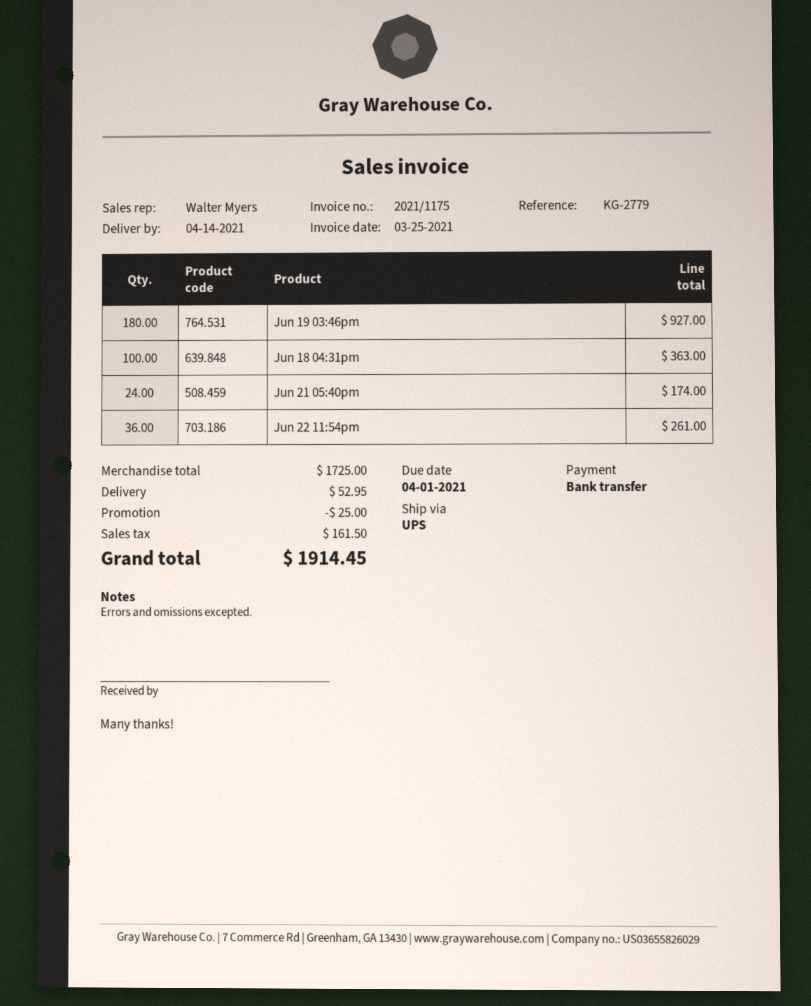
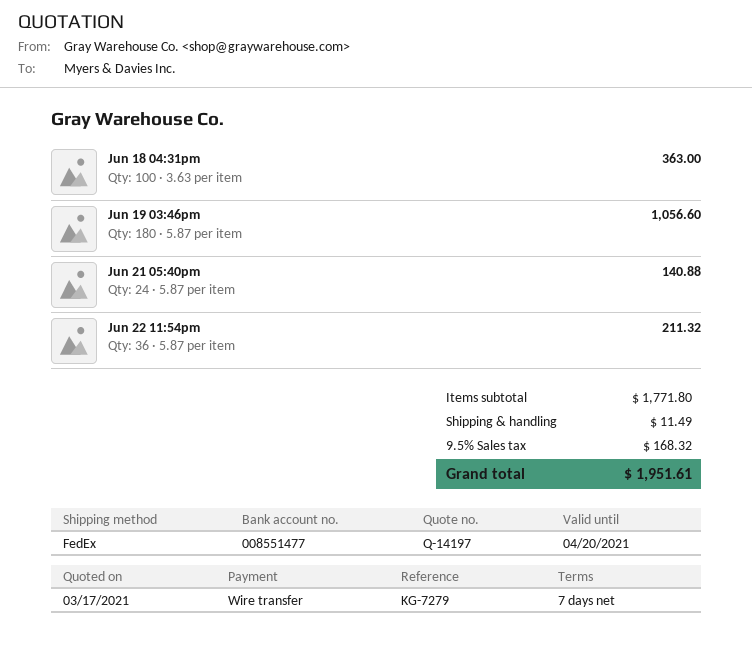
reference: KG-2779 -> KG-7279
shipping method: UPS -> FedEx
Jun 19 03:46pm: 180 for 927.00 -> 180 for 1056.60
Jun 21 05:40pm: 24 for 174.00 -> 24 for 140.88
Jun 22 11:54pm: 36 for 261.00 -> 36 for 211.32
subtotal: 1725.00 -> 1771.80
discount: 25.00 -> none
shipping: 52.95 -> 11.49
tax: 161.50 -> 168.32
total: 1914.45 -> 1951.61

